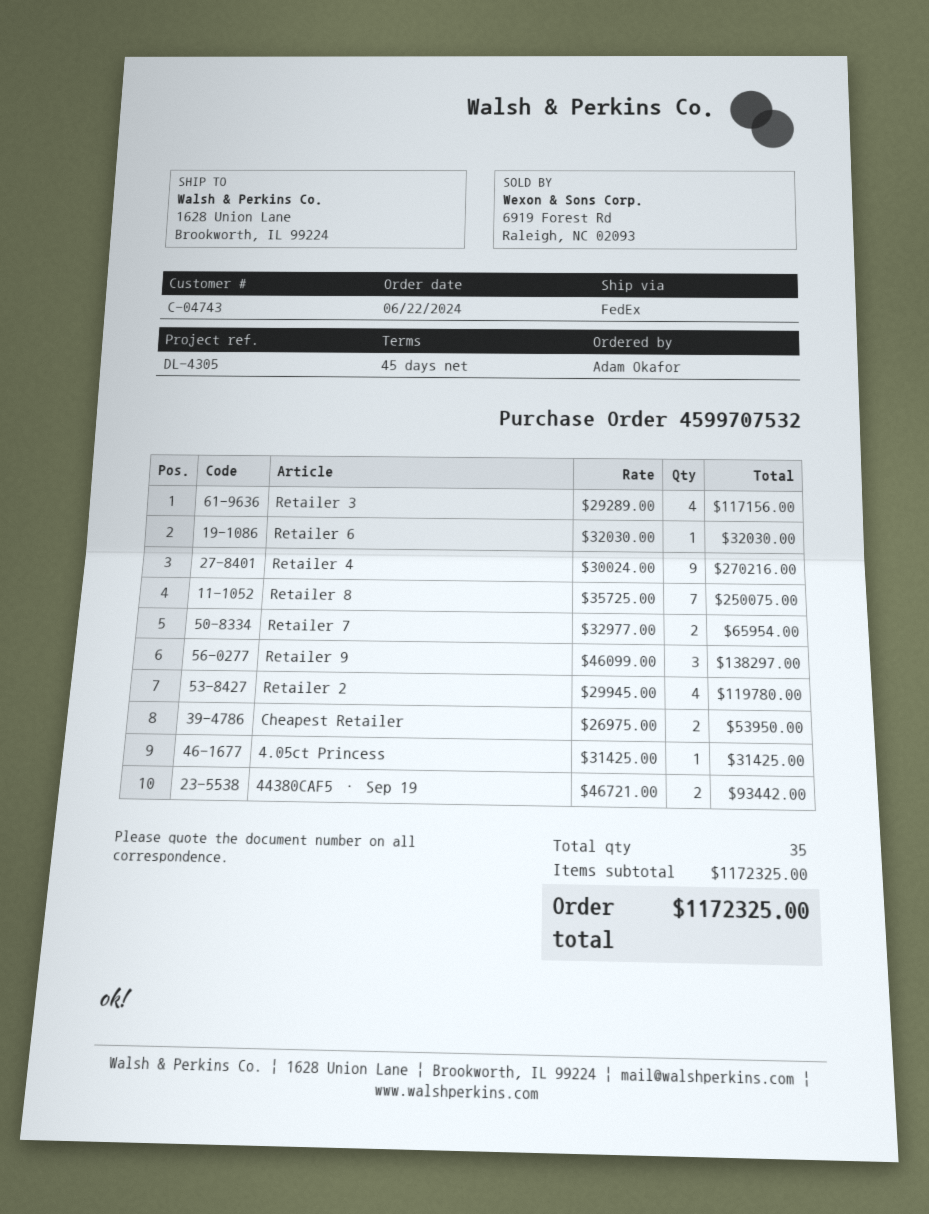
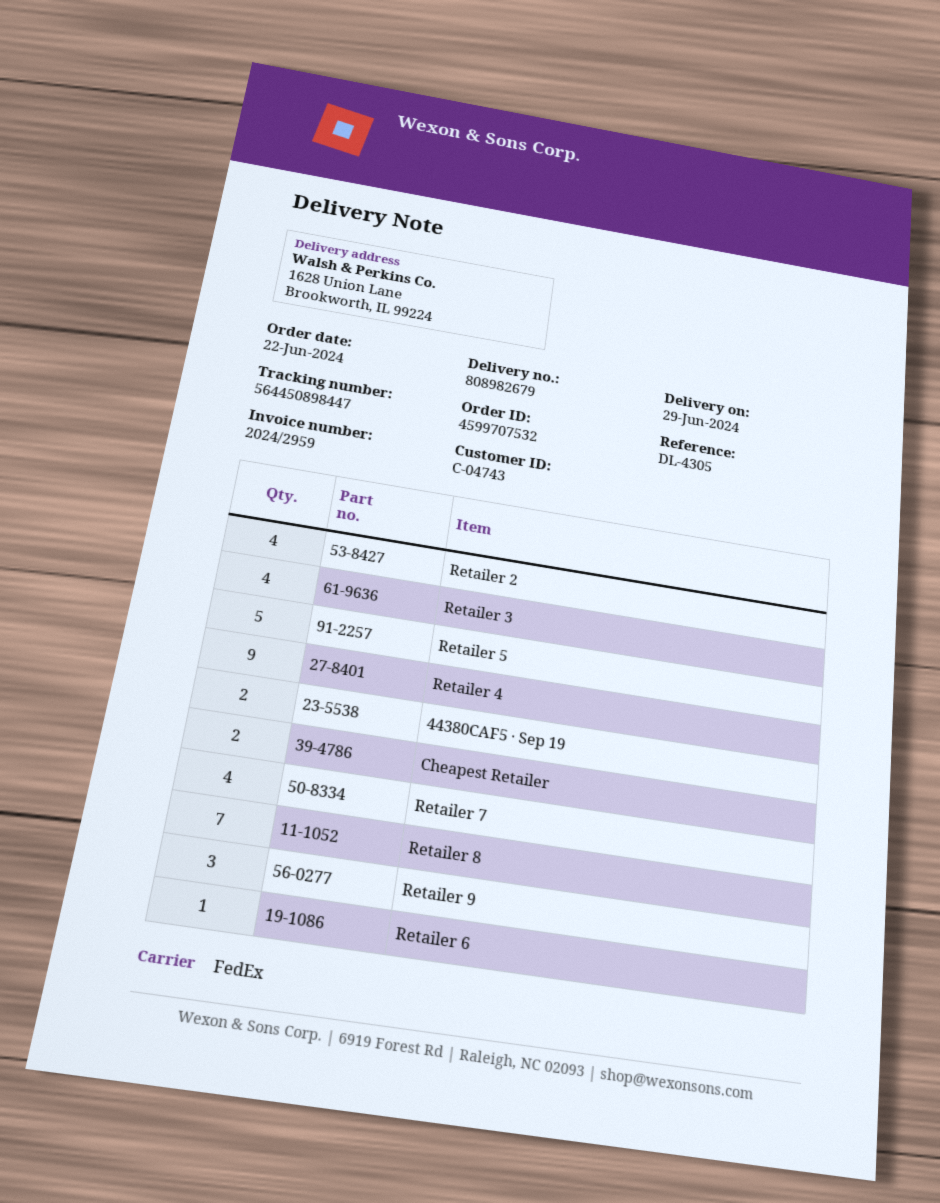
Retailer 7: 2 -> 4
4.05ct Princess: 1 -> none
Retailer 5: none -> 5

